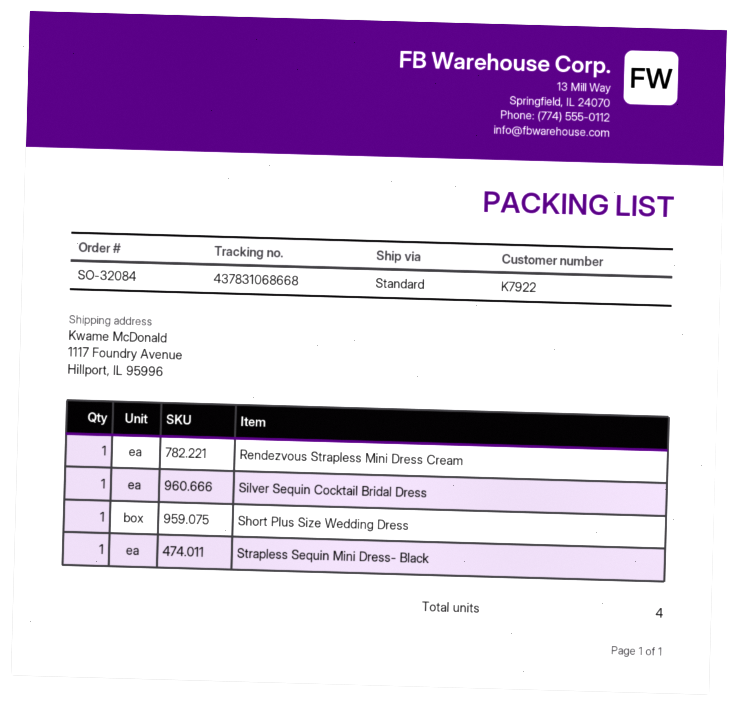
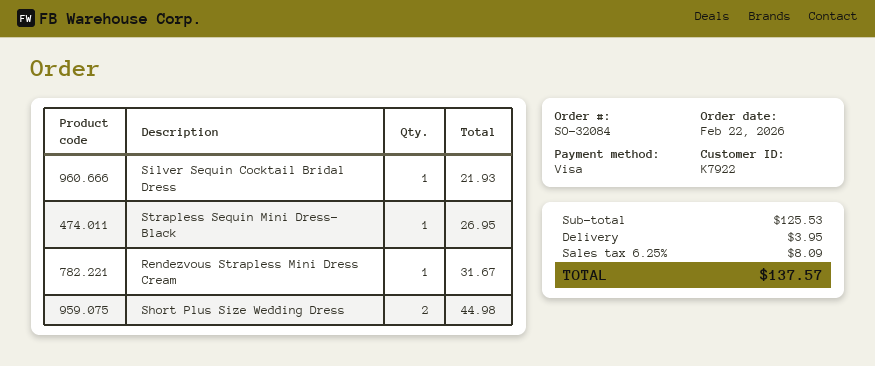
Short Plus Size Wedding Dress: 1 -> 2

